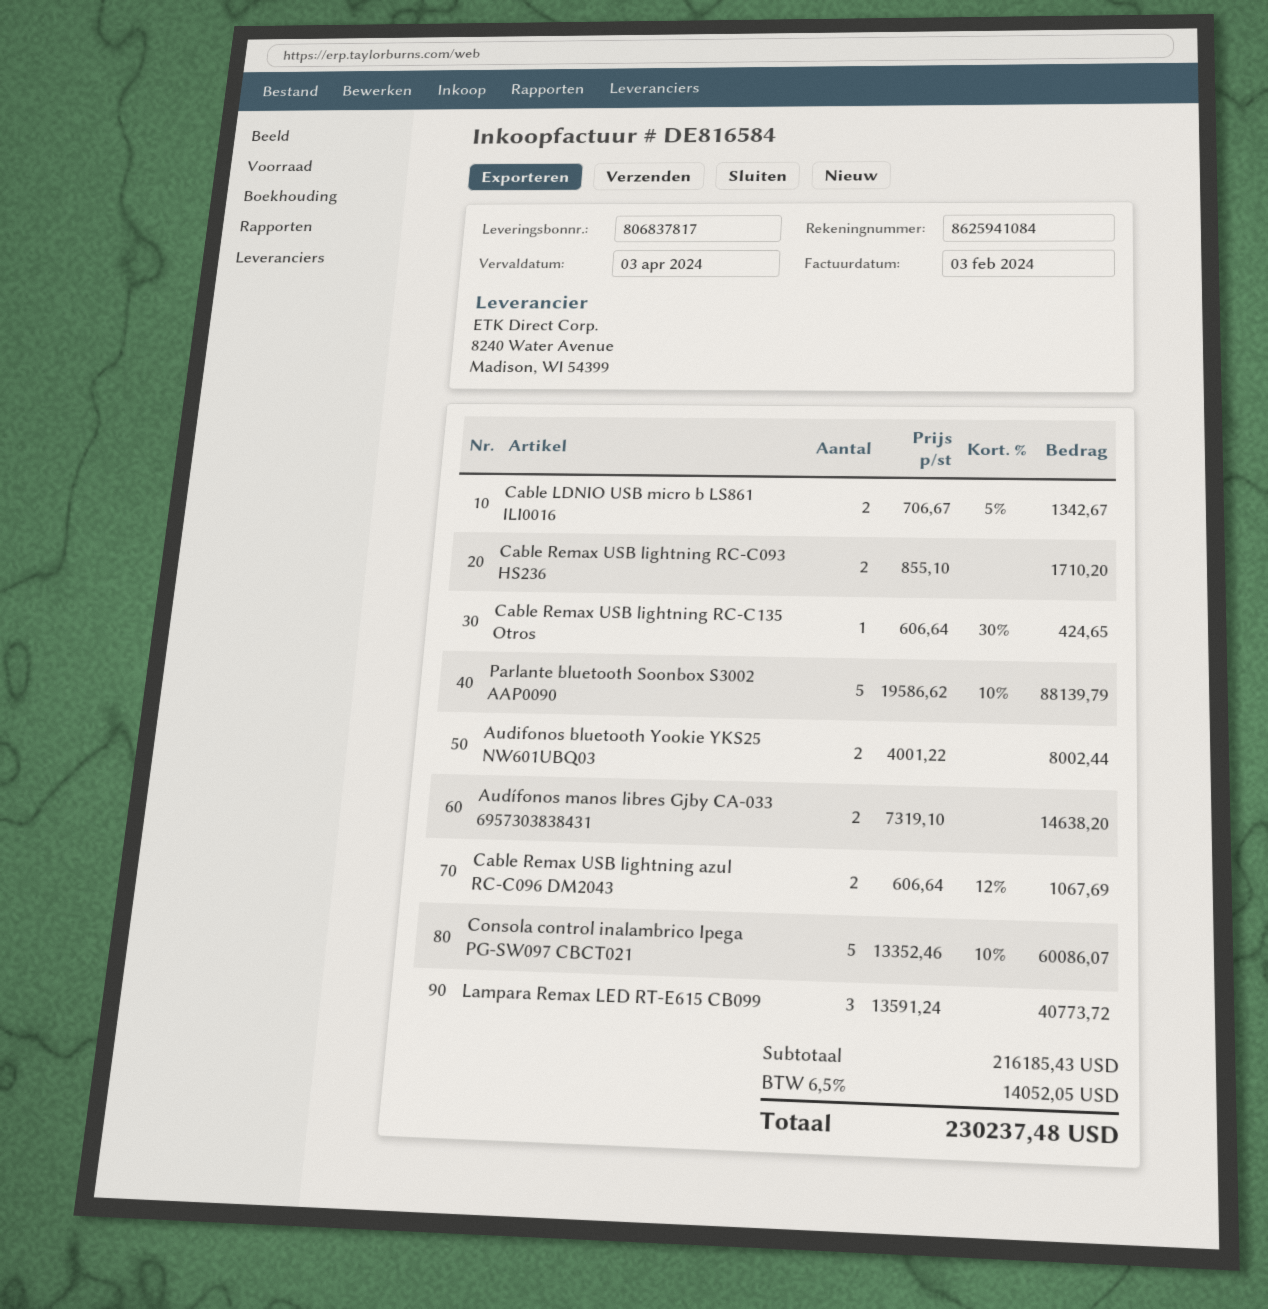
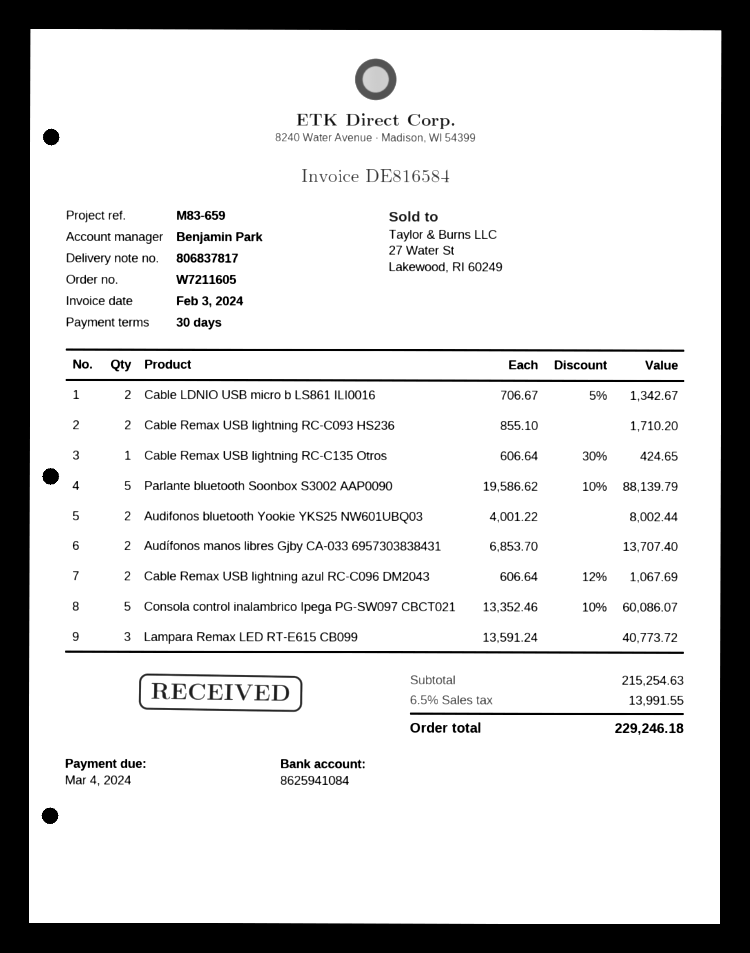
due date: 2024-04-03 -> 2024-03-04
Audífonos manos libres Gjby CA-033 6957303838431: 2 x 7319.10 = 14638.20 -> 2 x 6853.70 = 13707.40
subtotal: 216185.43 -> 215254.63
tax: 6.5% = 14052.05 -> 6.5% = 13991.55
total: 230237.48 -> 229246.18

